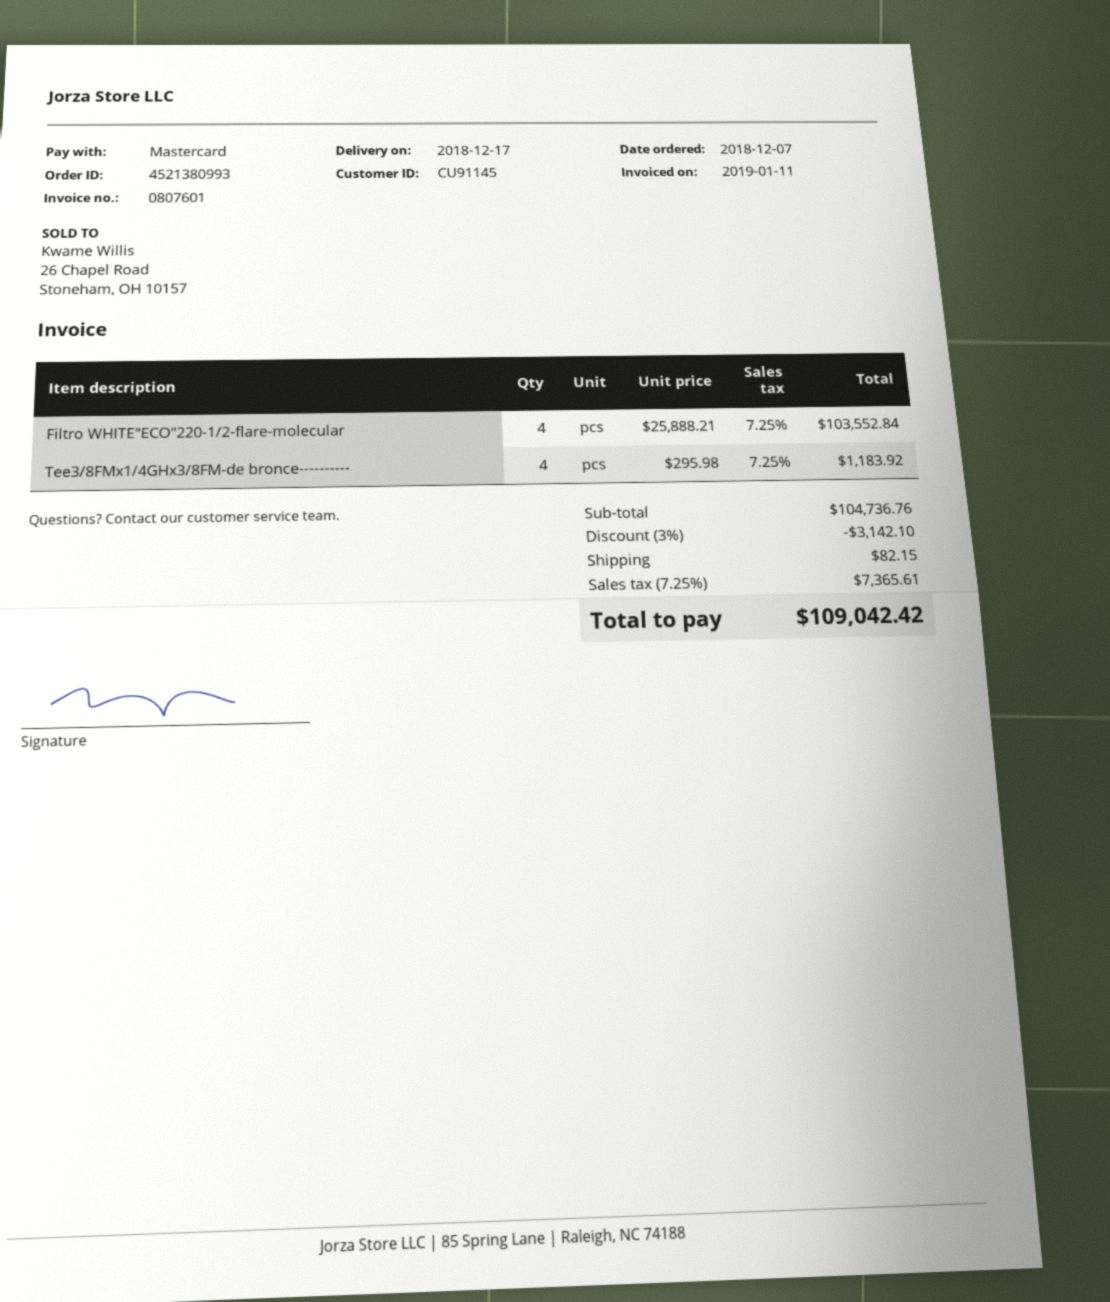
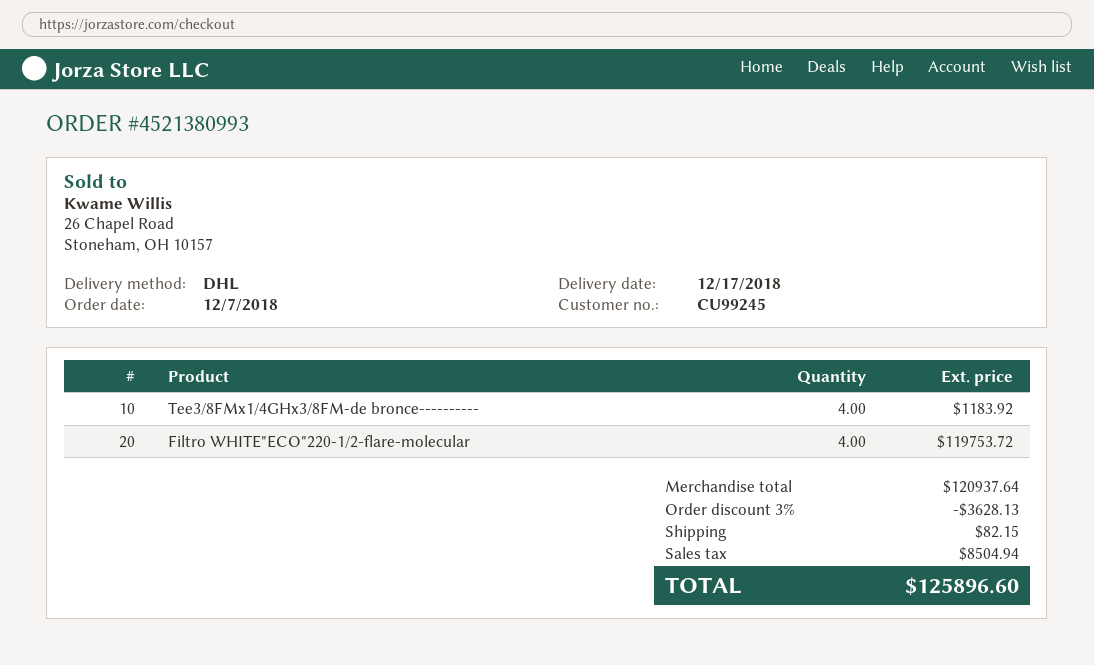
customer number: CU91145 -> CU99245
Filtro WHITE"ECO"220-1/2-flare-molecular: 4 for 103552.84 -> 4 for 119753.72
subtotal: 104736.76 -> 120937.64
discount: 3% = 3142.10 -> 3% = 3628.13
tax: 7365.61 -> 8504.94
total: 109042.42 -> 125896.60

